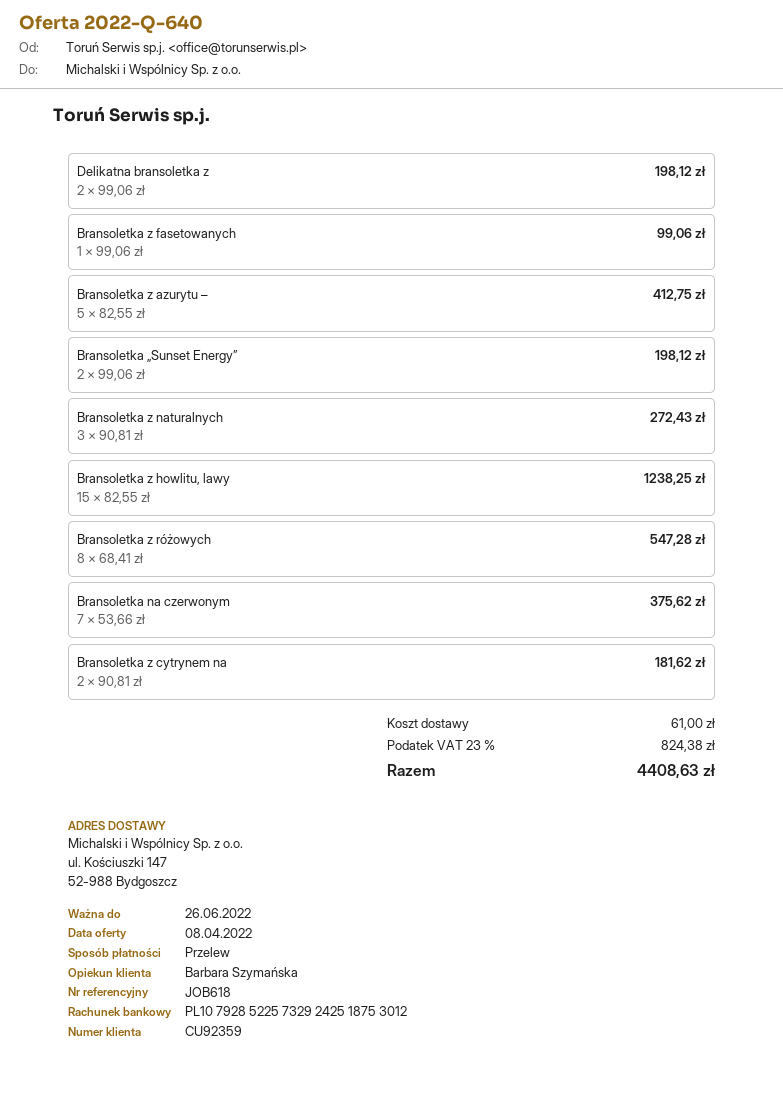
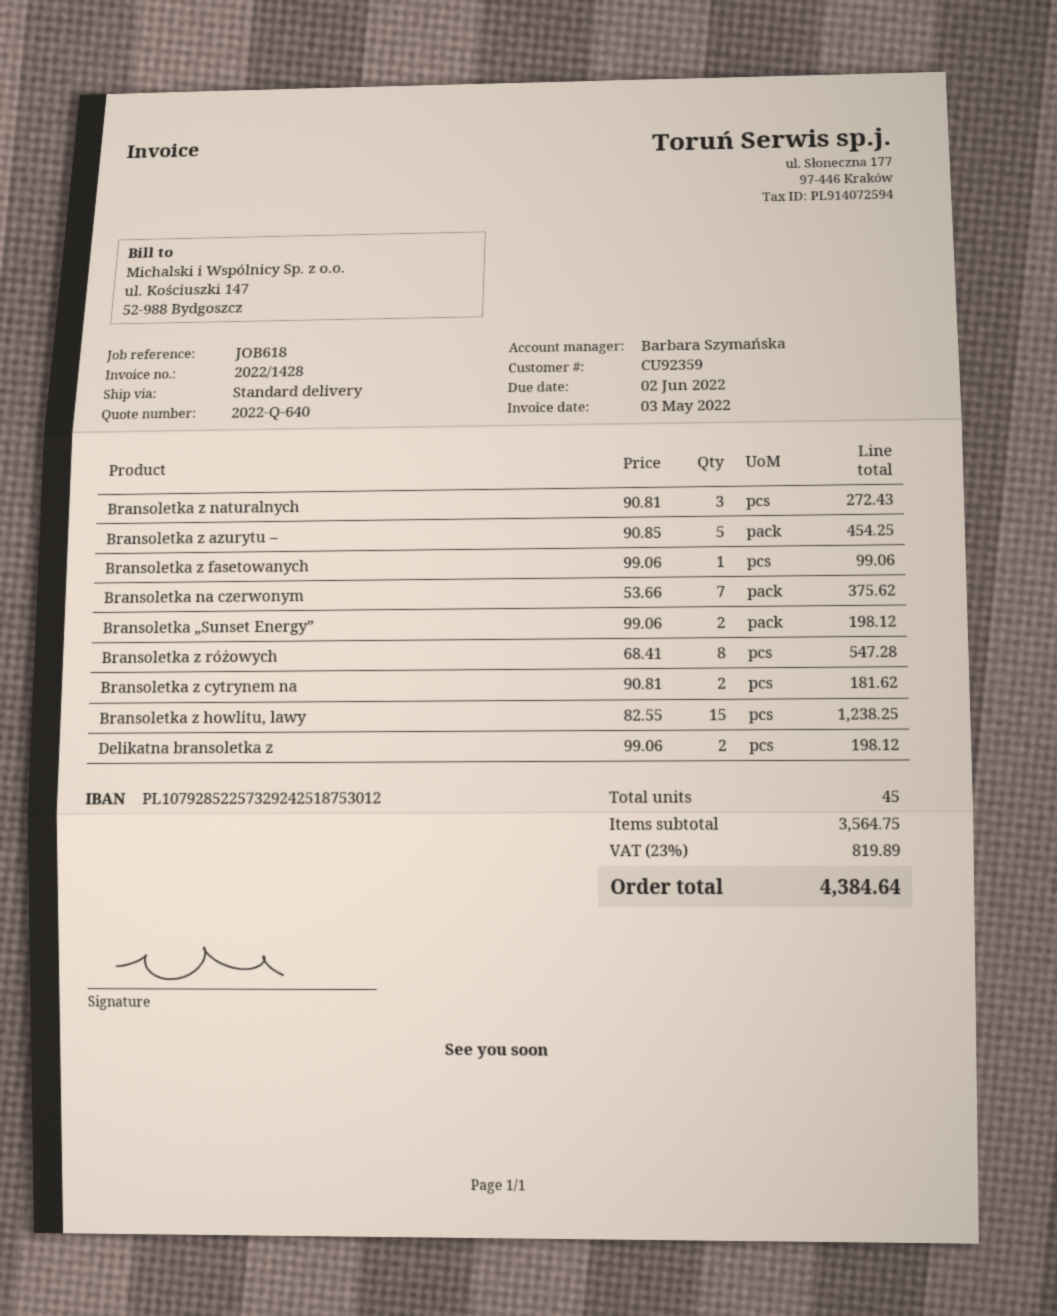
Bransoletka z azurytu –: 5 x 82.55 = 412.75 -> 5 x 90.85 = 454.25
shipping: 61.00 -> none
tax: 23% = 824.38 -> 23% = 819.89
total: 4408.63 -> 4384.64

